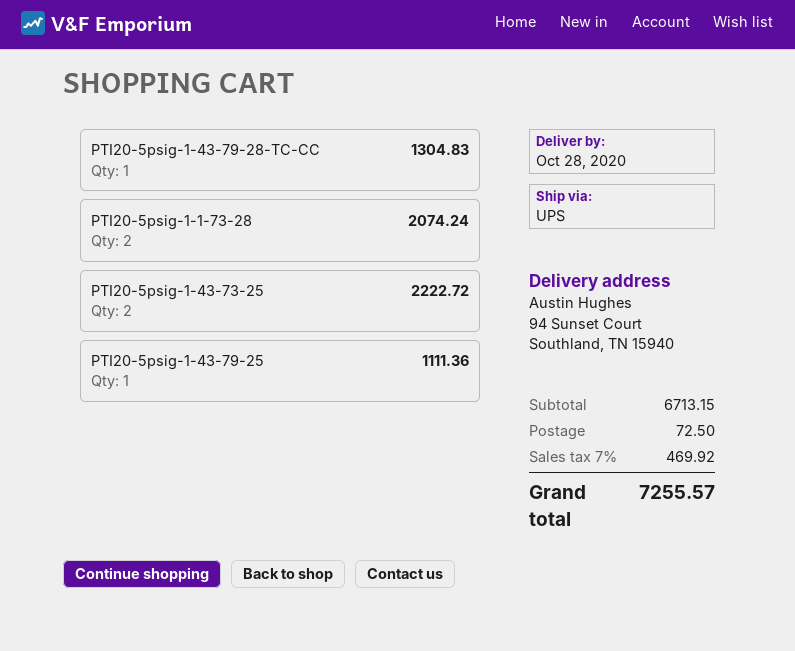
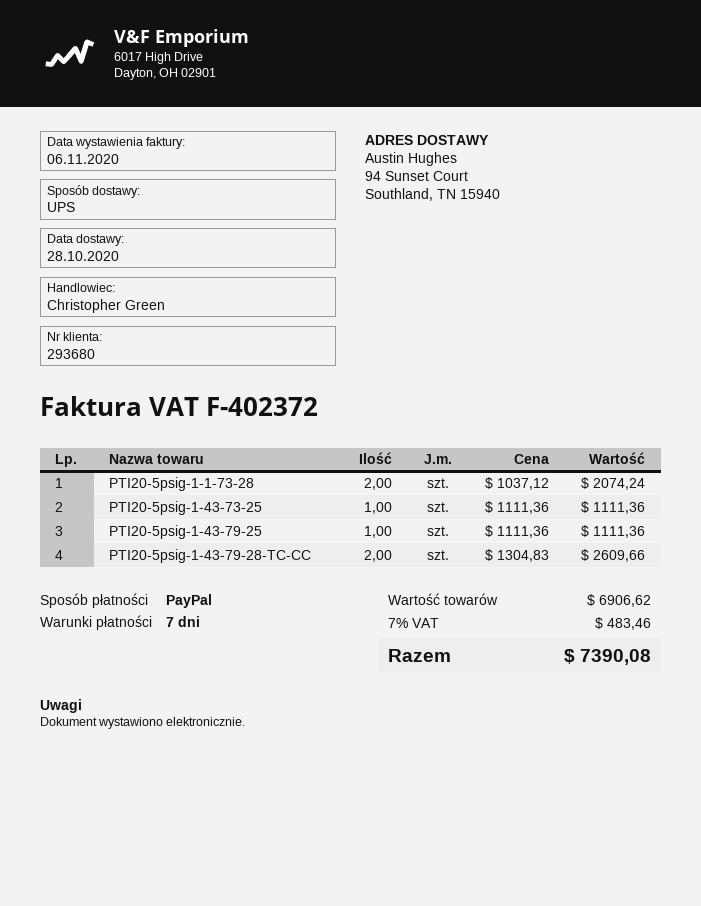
PTI20-5psig-1-43-79-28-TC-CC: 1 for 1304.83 -> 2 for 2609.66
PTI20-5psig-1-43-73-25: 2 for 2222.72 -> 1 for 1111.36
subtotal: 6713.15 -> 6906.62
shipping: 72.50 -> none
tax: 7% = 469.92 -> 7% = 483.46
total: 7255.57 -> 7390.08

